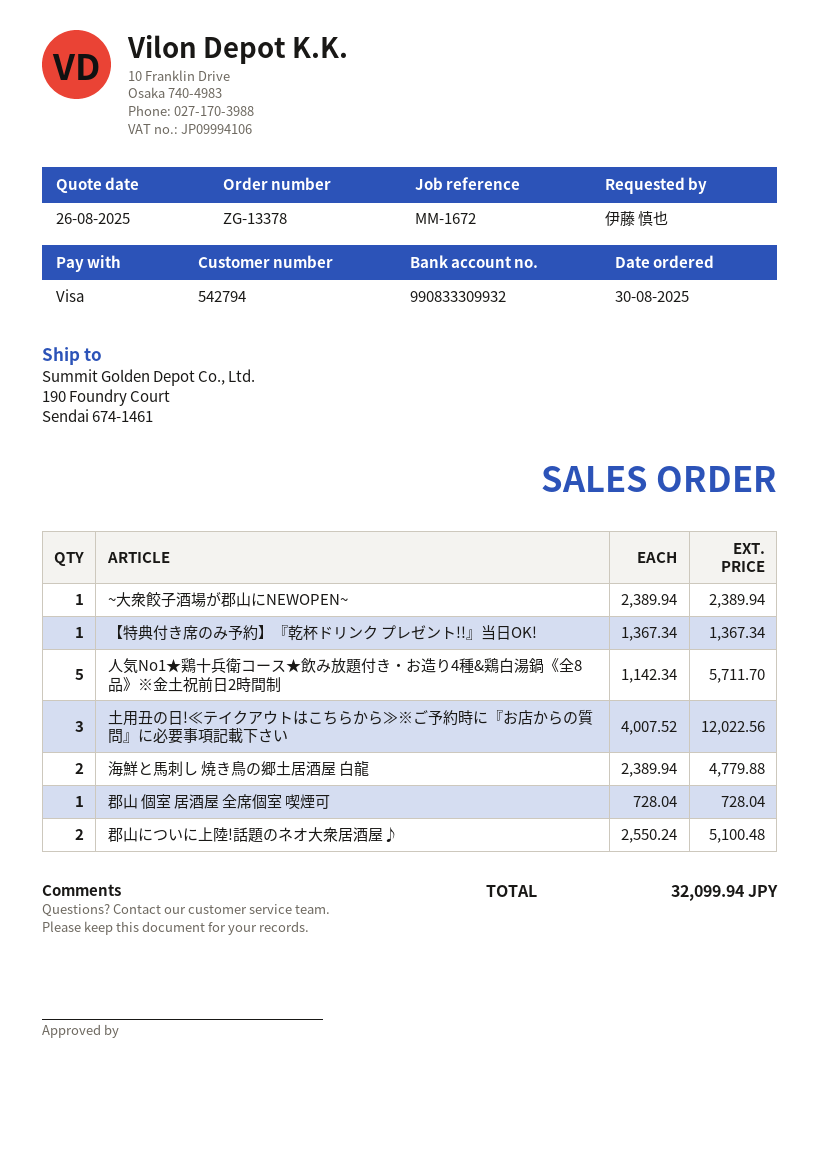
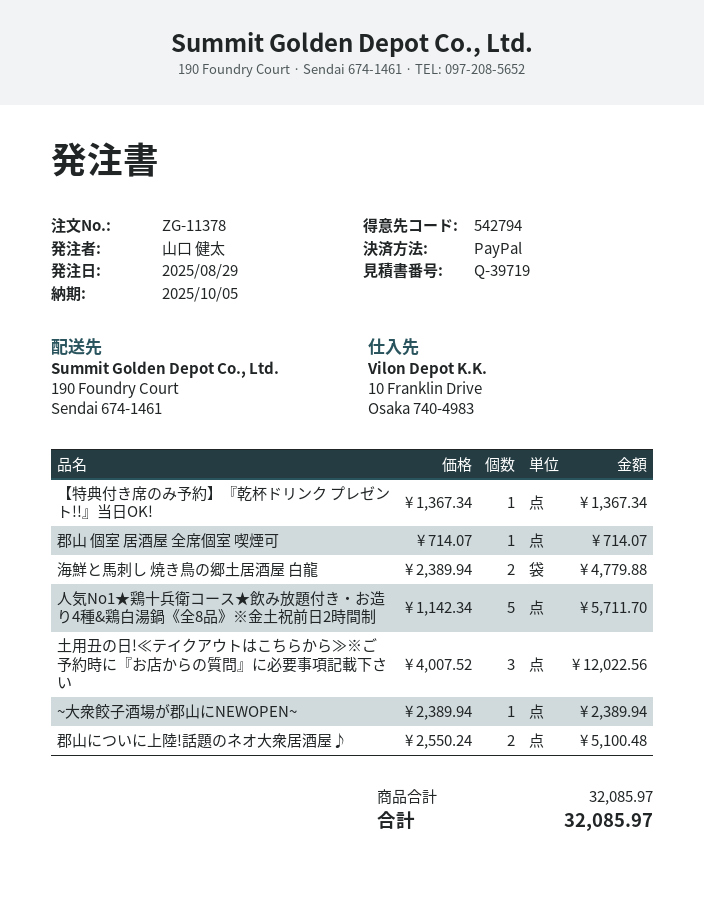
order number: ZG-13378 -> ZG-11378
order date: 2025-08-30 -> 2025-08-29
ordered by: 伊藤 慎也 -> 山口 健太
payment method: Visa -> PayPal
郡山 個室 居酒屋 全席個室 喫煙可: 1 x 728.04 = 728.04 -> 1 x 714.07 = 714.07
total: 32099.94 -> 32085.97

